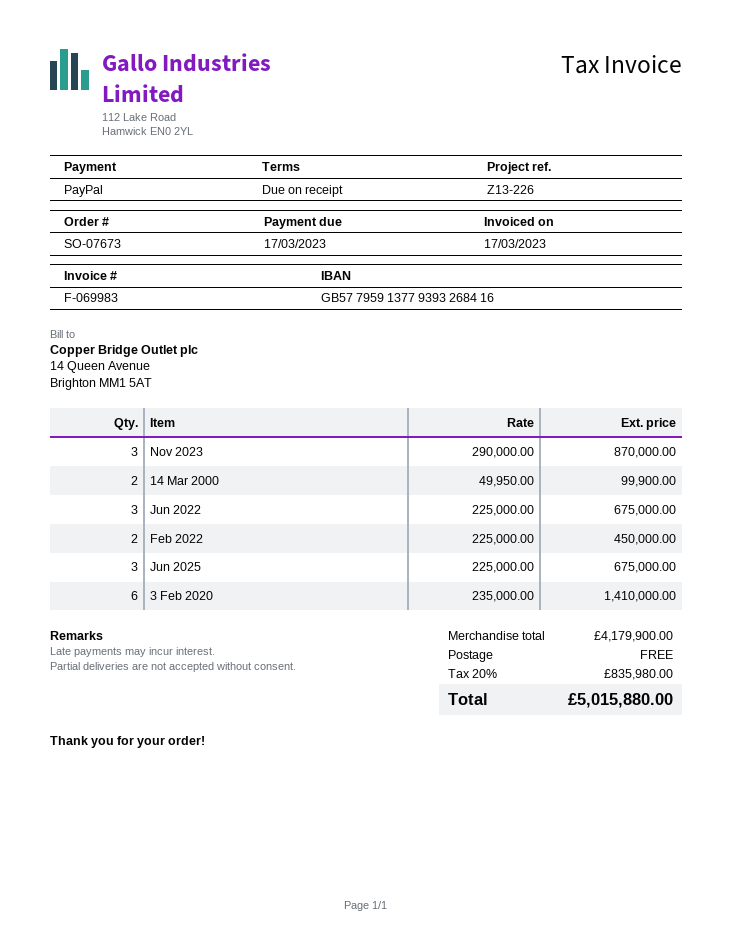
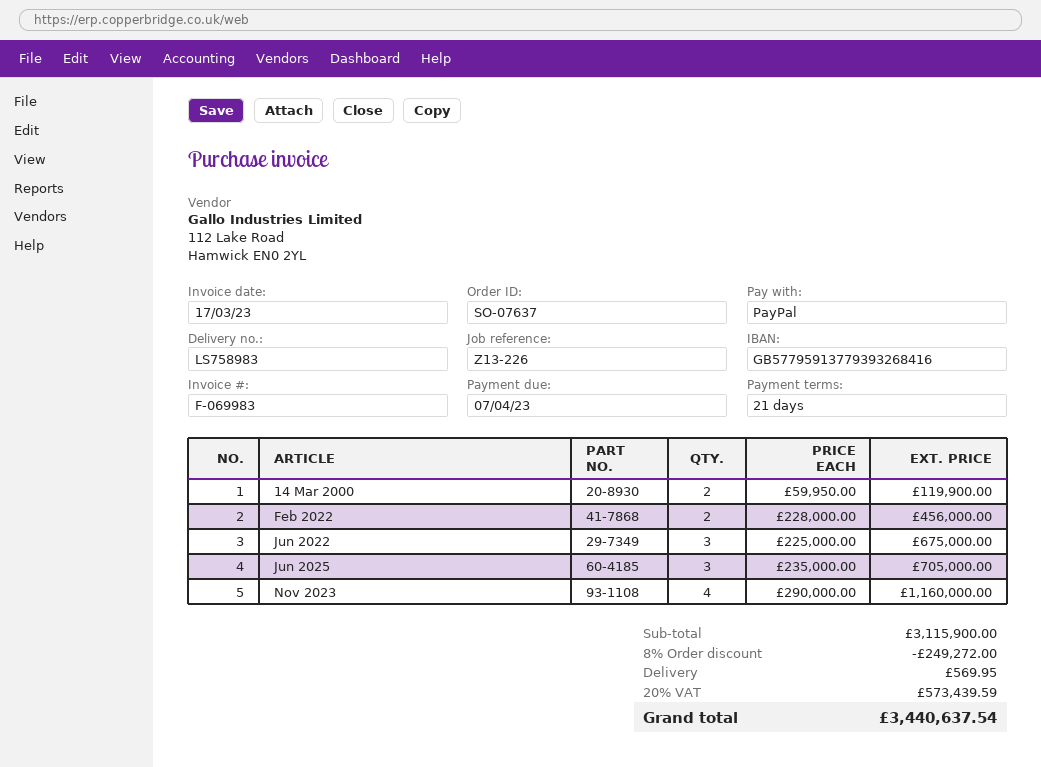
order number: SO-07673 -> SO-07637
payment terms: on receipt -> 21 days
due date: 2023-03-17 -> 2023-04-07
Nov 2023: 3 x 290000.00 = 870000.00 -> 4 x 290000.00 = 1160000.00
14 Mar 2000: 2 x 49950.00 = 99900.00 -> 2 x 59950.00 = 119900.00
Feb 2022: 2 x 225000.00 = 450000.00 -> 2 x 228000.00 = 456000.00
Jun 2025: 3 x 225000.00 = 675000.00 -> 3 x 235000.00 = 705000.00
3 Feb 2020: 6 x 235000.00 = 1410000.00 -> none
subtotal: 4179900.00 -> 3115900.00
discount: none -> 8% = 249272.00
shipping: 0.00 -> 569.95
tax: 20% = 835980.00 -> 20% = 573439.59
total: 5015880.00 -> 3440637.54

